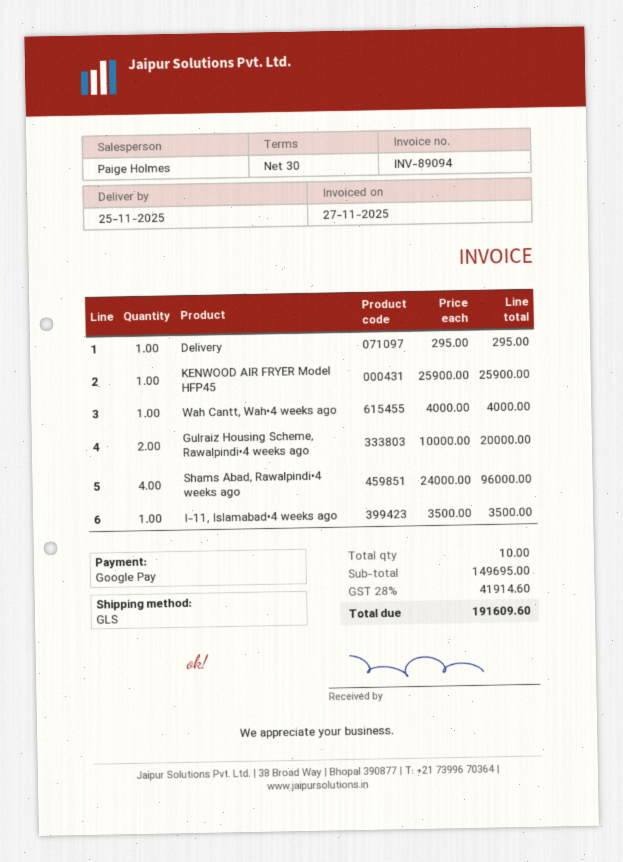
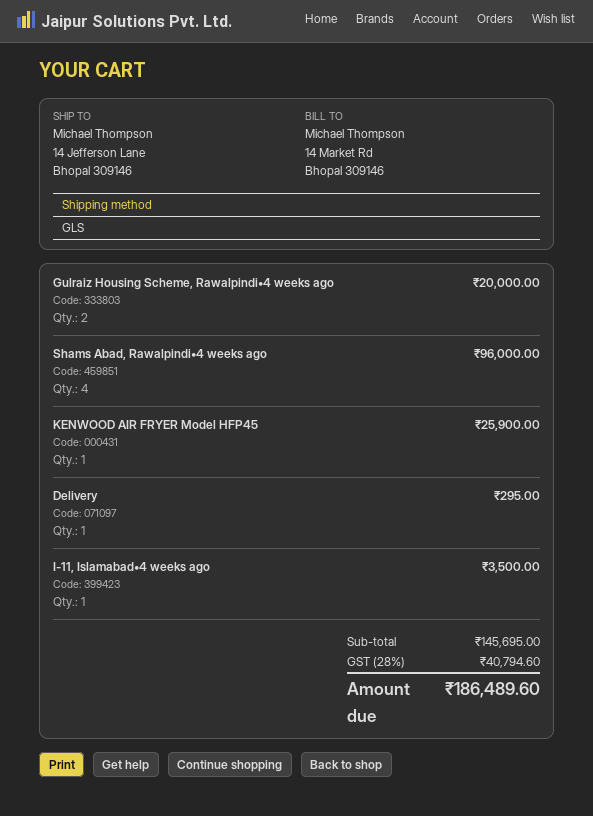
Wah Cantt, Wah•4 weeks ago: 1 for 4000.00 -> none
subtotal: 149695.00 -> 145695.00
tax: 28% = 41914.60 -> 28% = 40794.60
total: 191609.60 -> 186489.60

